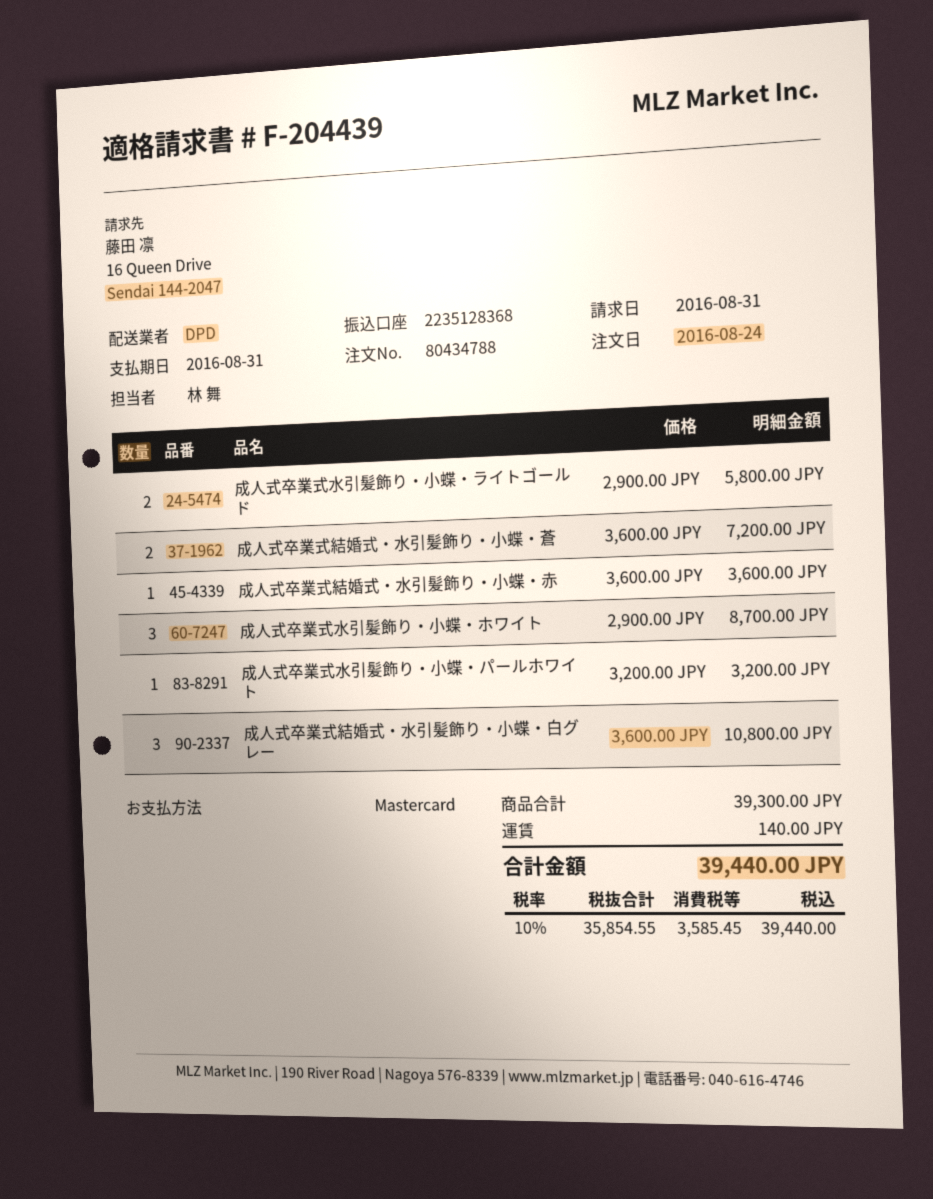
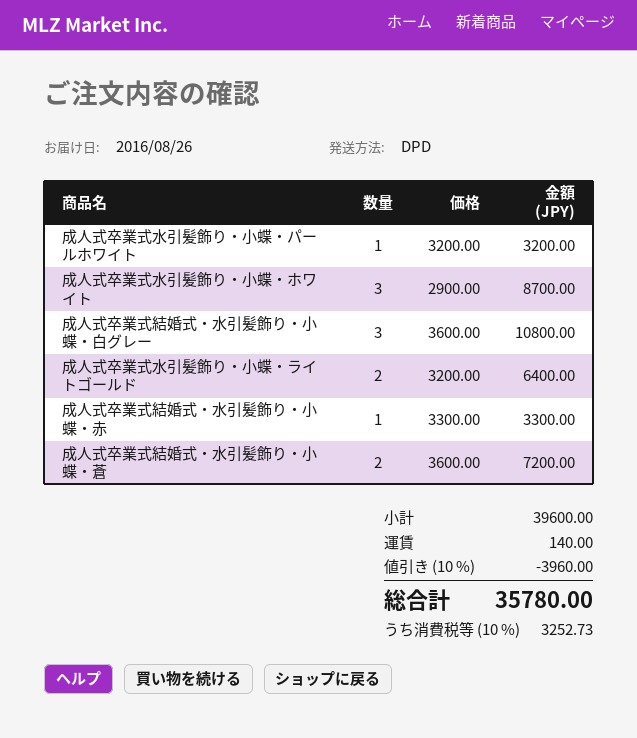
成人式卒業式水引髪飾り・小蝶・ライトゴールド: 2 x 2900.00 = 5800.00 -> 2 x 3200.00 = 6400.00
成人式卒業式結婚式・水引髪飾り・小蝶・赤: 1 x 3600.00 = 3600.00 -> 1 x 3300.00 = 3300.00
subtotal: 39300.00 -> 39600.00
discount: none -> 10% = 3960.00
tax: 10% = 3585.45 -> 10% = 3252.73
total: 39440.00 -> 35780.00

